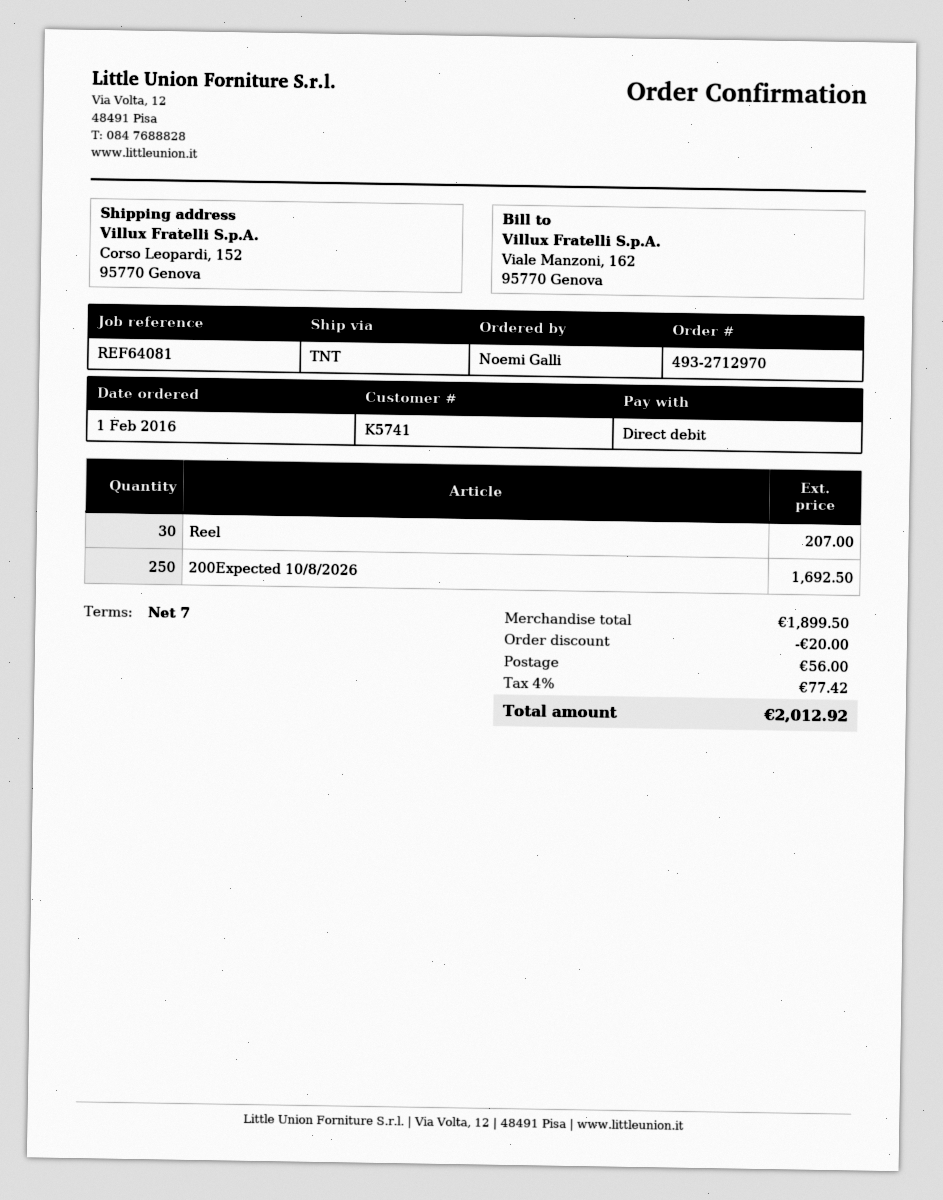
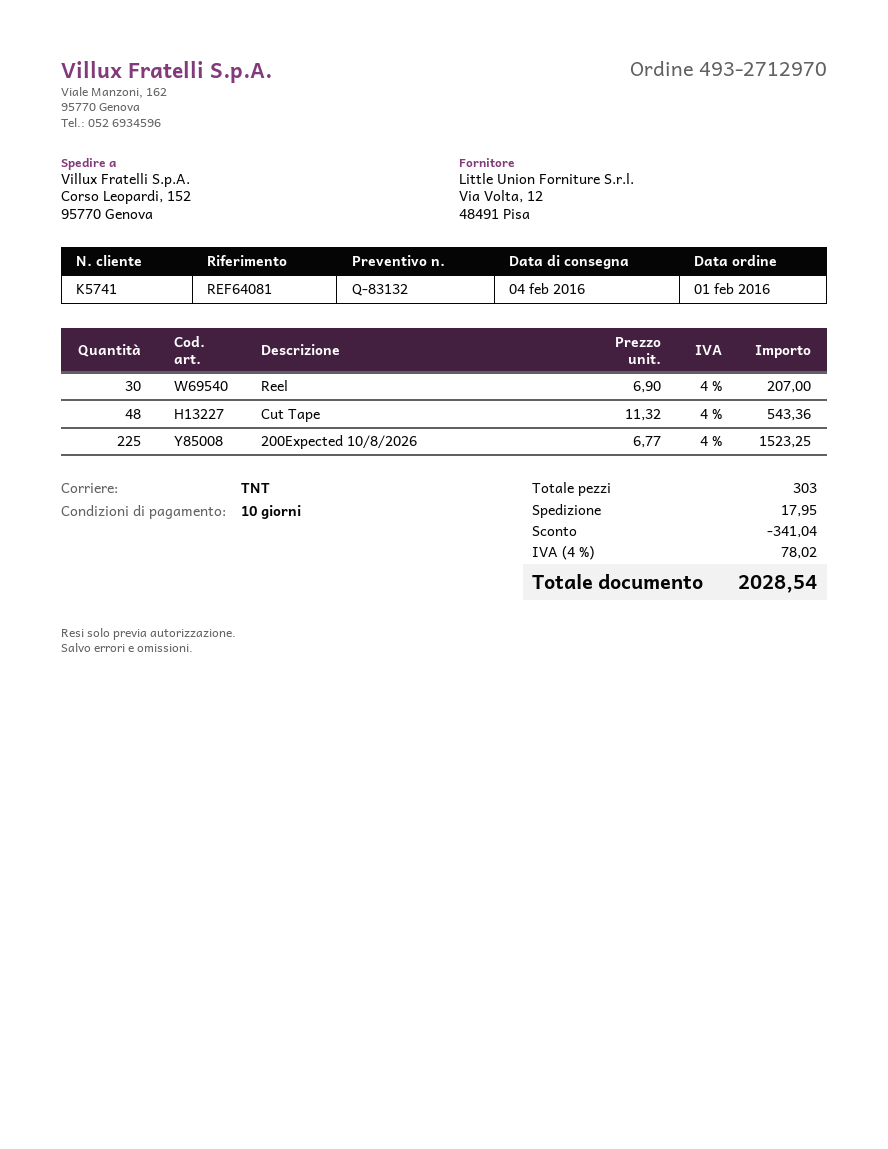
payment terms: 7 days -> 10 days
200Expected 10/8/2026: 250 for 1692.50 -> 225 for 1523.25
Cut Tape: none -> 48 for 543.36
discount: 20.00 -> 341.04
shipping: 56.00 -> 17.95
tax: 4% = 77.42 -> 4% = 78.02
total: 2012.92 -> 2028.54

